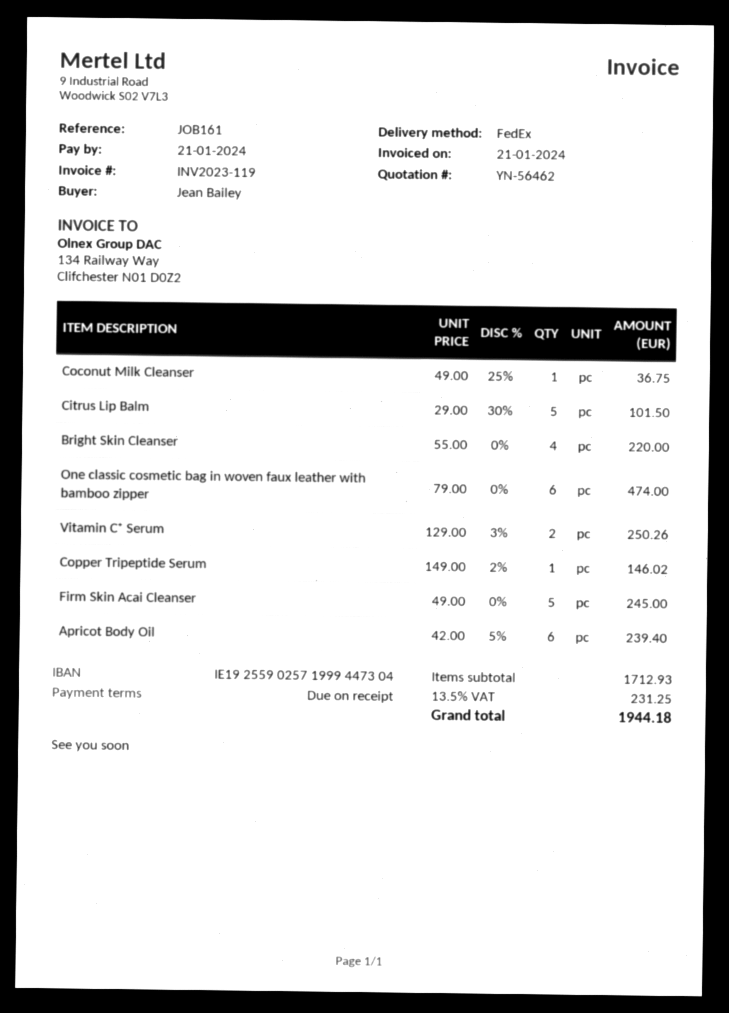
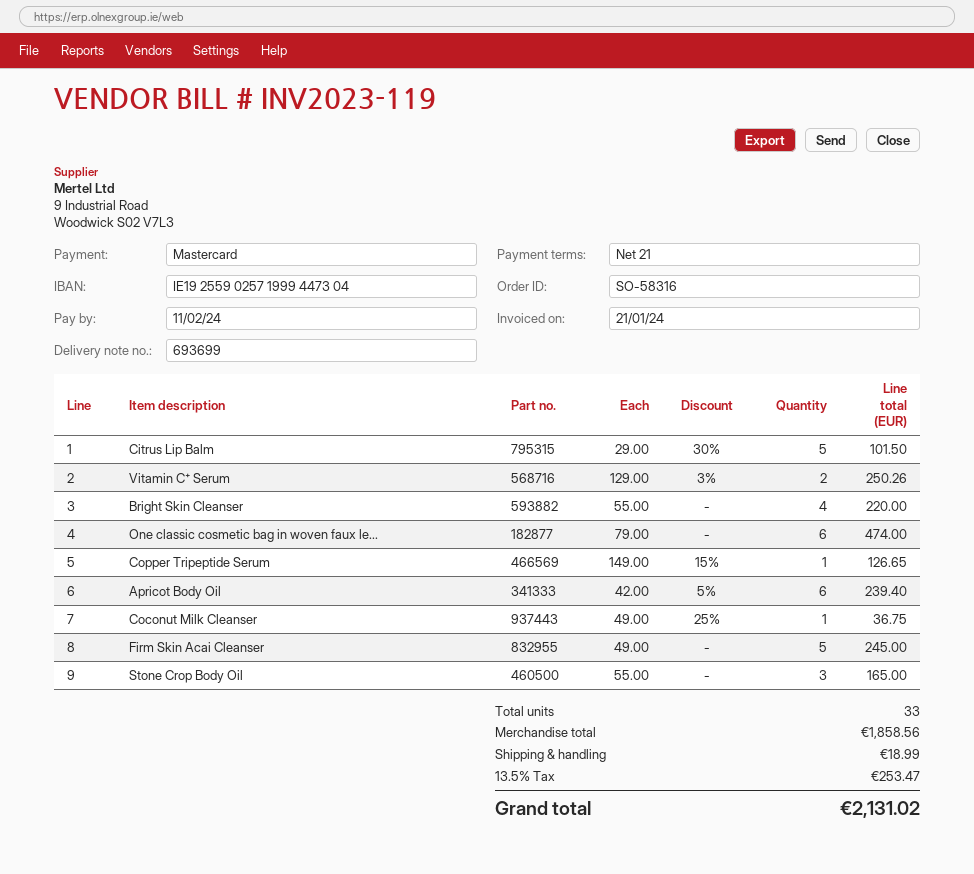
payment terms: on receipt -> 21 days
due date: 2024-01-21 -> 2024-02-11
Copper Tripeptide Serum: 1 x 149.00 - 2% = 146.02 -> 1 x 149.00 - 15% = 126.65
Stone Crop Body Oil: none -> 3 x 55.00 = 165.00
subtotal: 1712.93 -> 1858.56
shipping: none -> 18.99
tax: 13.5% = 231.25 -> 13.5% = 253.47
total: 1944.18 -> 2131.02

